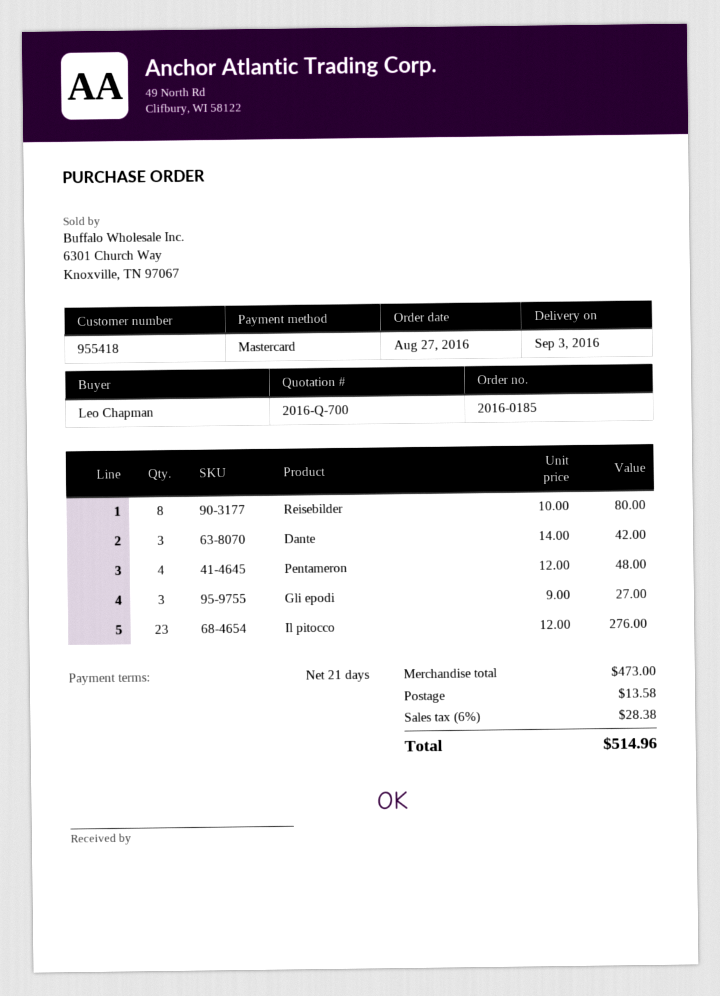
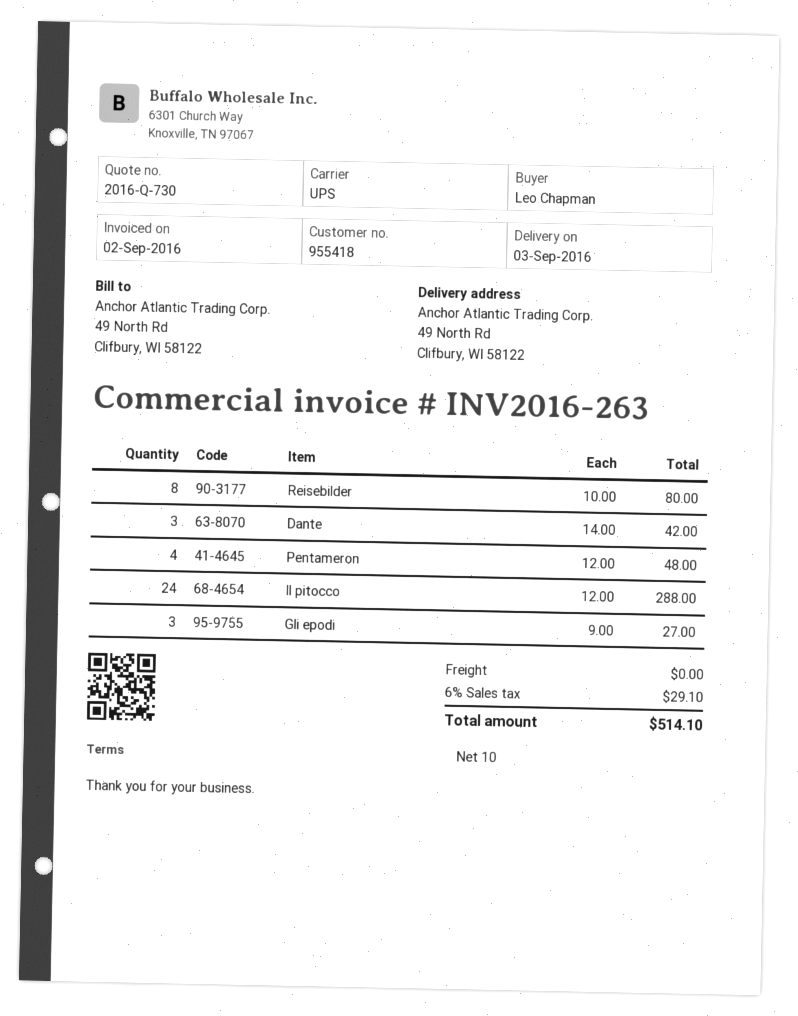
quote number: 2016-Q-700 -> 2016-Q-730
payment terms: 21 days -> 10 days
Il pitocco: 23 x 12.00 = 276.00 -> 24 x 12.00 = 288.00
shipping: 13.58 -> 0.00
tax: 6% = 28.38 -> 6% = 29.10
total: 514.96 -> 514.10

